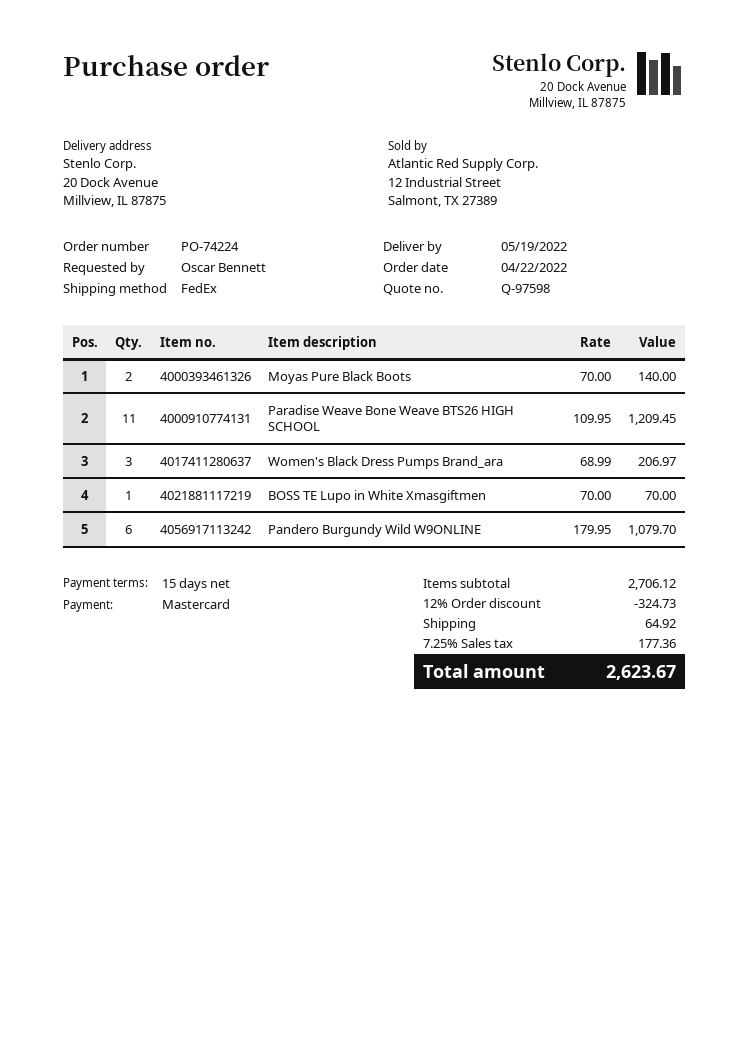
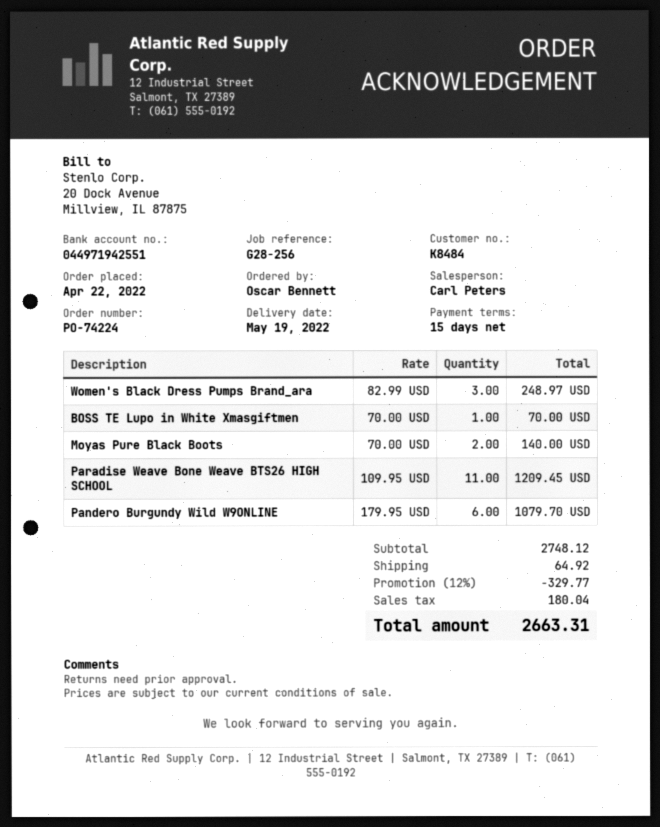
Women's Black Dress Pumps Brand_ara: 3 x 68.99 = 206.97 -> 3 x 82.99 = 248.97
subtotal: 2706.12 -> 2748.12
discount: 12% = 324.73 -> 12% = 329.77
tax: 177.36 -> 180.04
total: 2623.67 -> 2663.31

